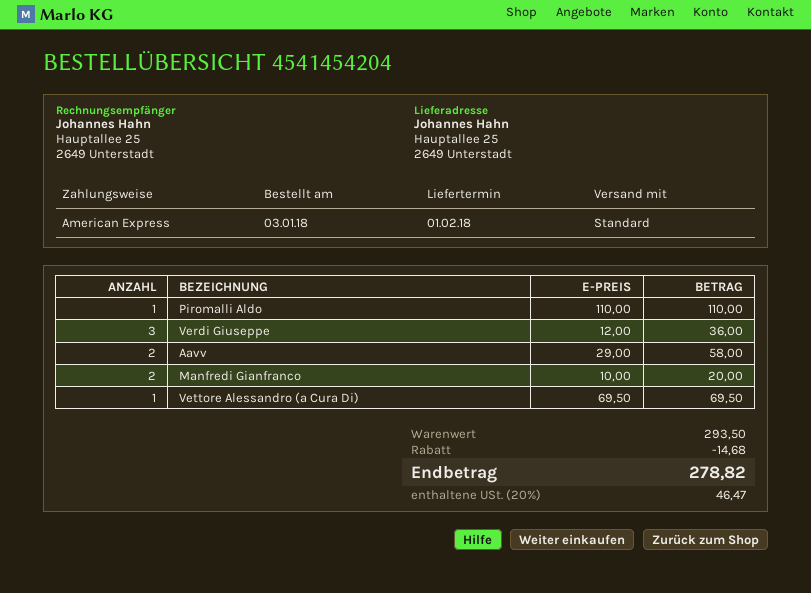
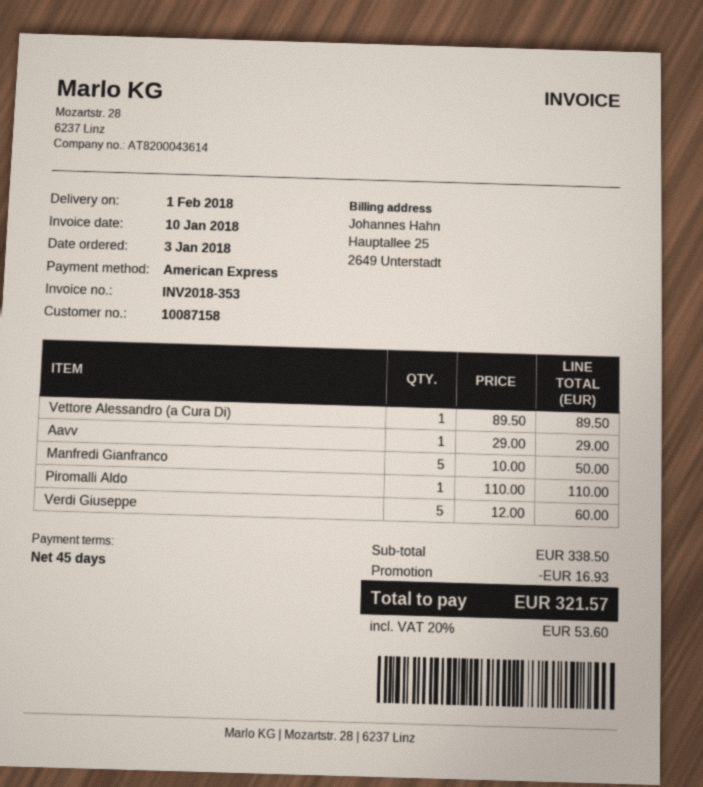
Verdi Giuseppe: 3 x 12.00 = 36.00 -> 5 x 12.00 = 60.00
Aavv: 2 x 29.00 = 58.00 -> 1 x 29.00 = 29.00
Manfredi Gianfranco: 2 x 10.00 = 20.00 -> 5 x 10.00 = 50.00
Vettore Alessandro (a Cura Di): 1 x 69.50 = 69.50 -> 1 x 89.50 = 89.50
subtotal: 293.50 -> 338.50
discount: 14.68 -> 16.93
tax: 20% = 46.47 -> 20% = 53.60
total: 278.82 -> 321.57

